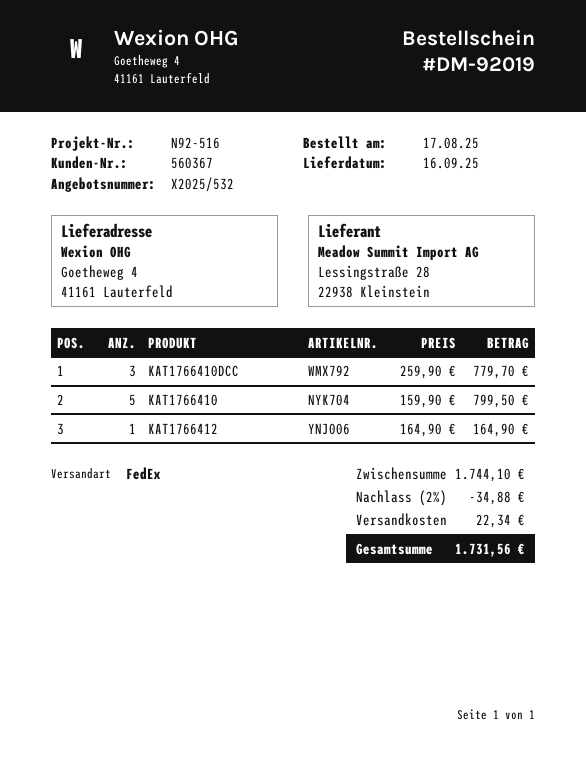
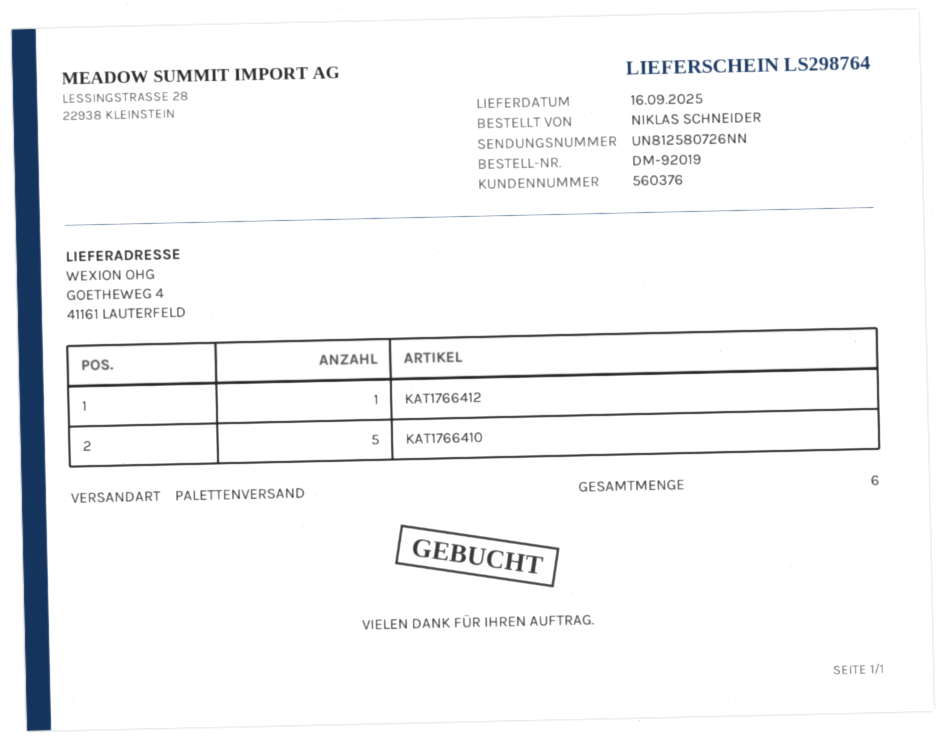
customer number: 560367 -> 560376
shipping method: FedEx -> pallet freight
KAT1766410DCC: 3 -> none

